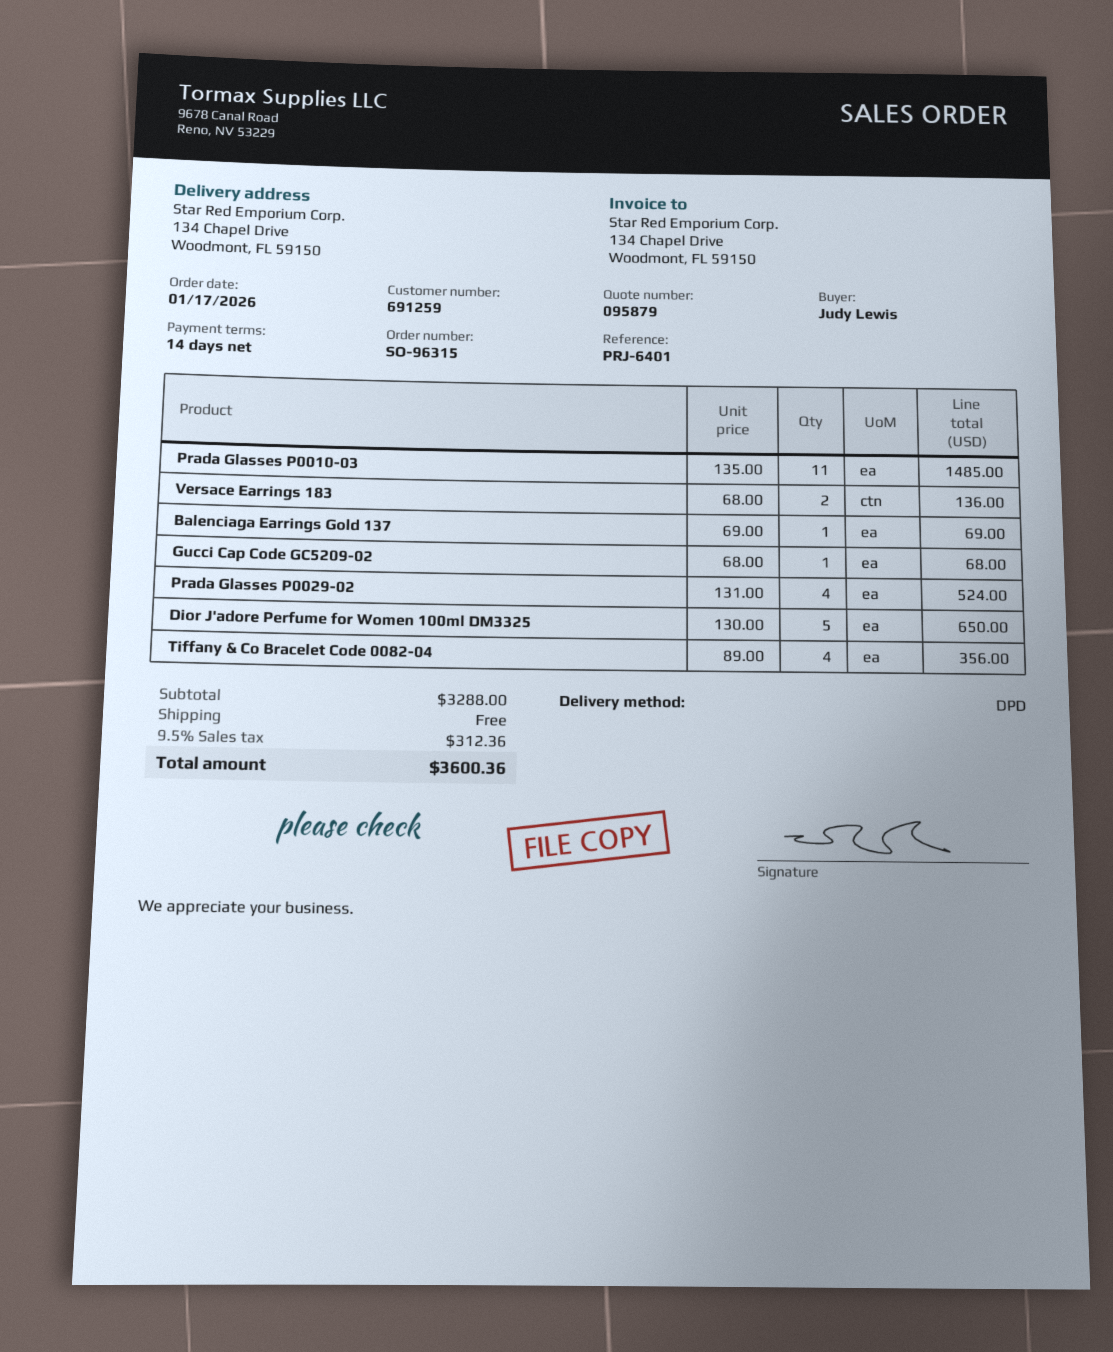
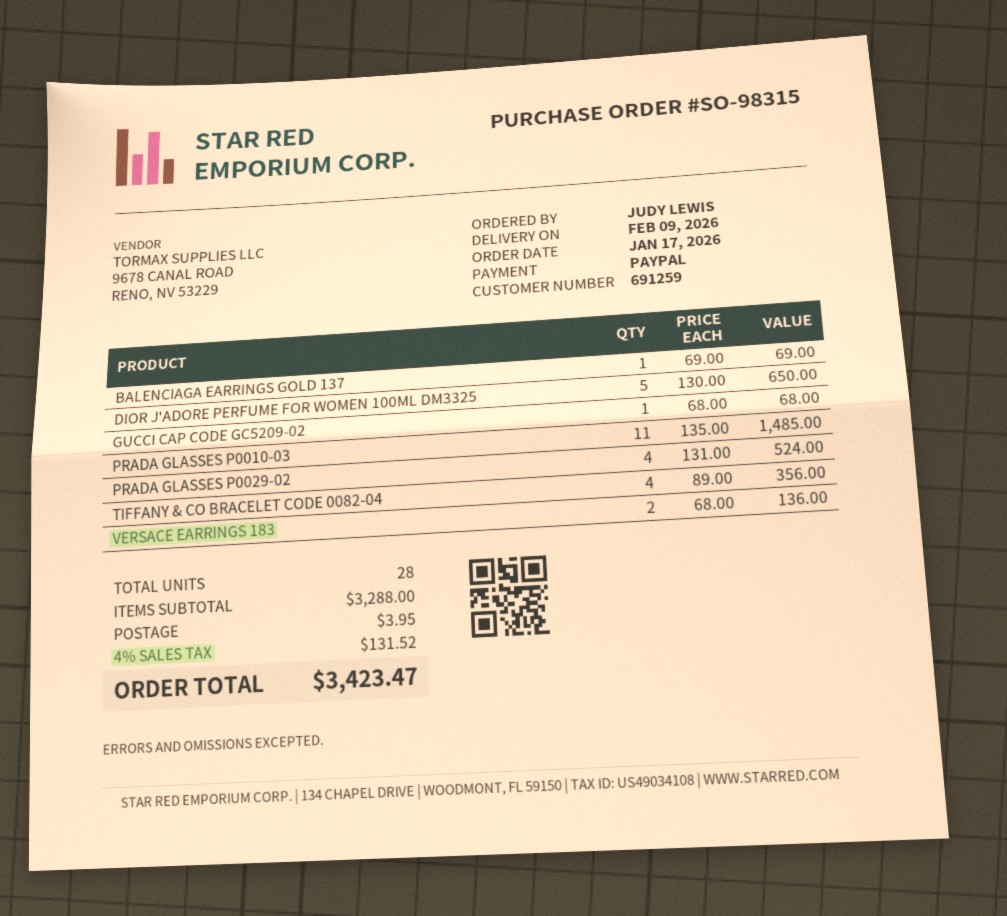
order number: SO-96315 -> SO-98315
shipping: 0.00 -> 3.95
tax: 9.5% = 312.36 -> 4% = 131.52
total: 3600.36 -> 3423.47

